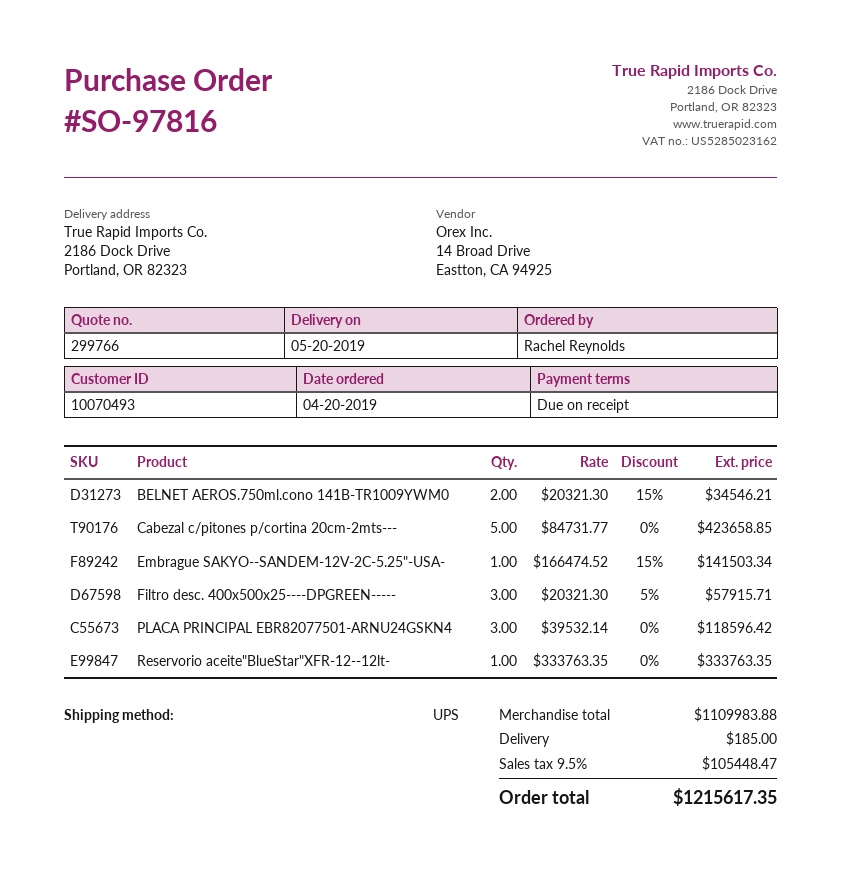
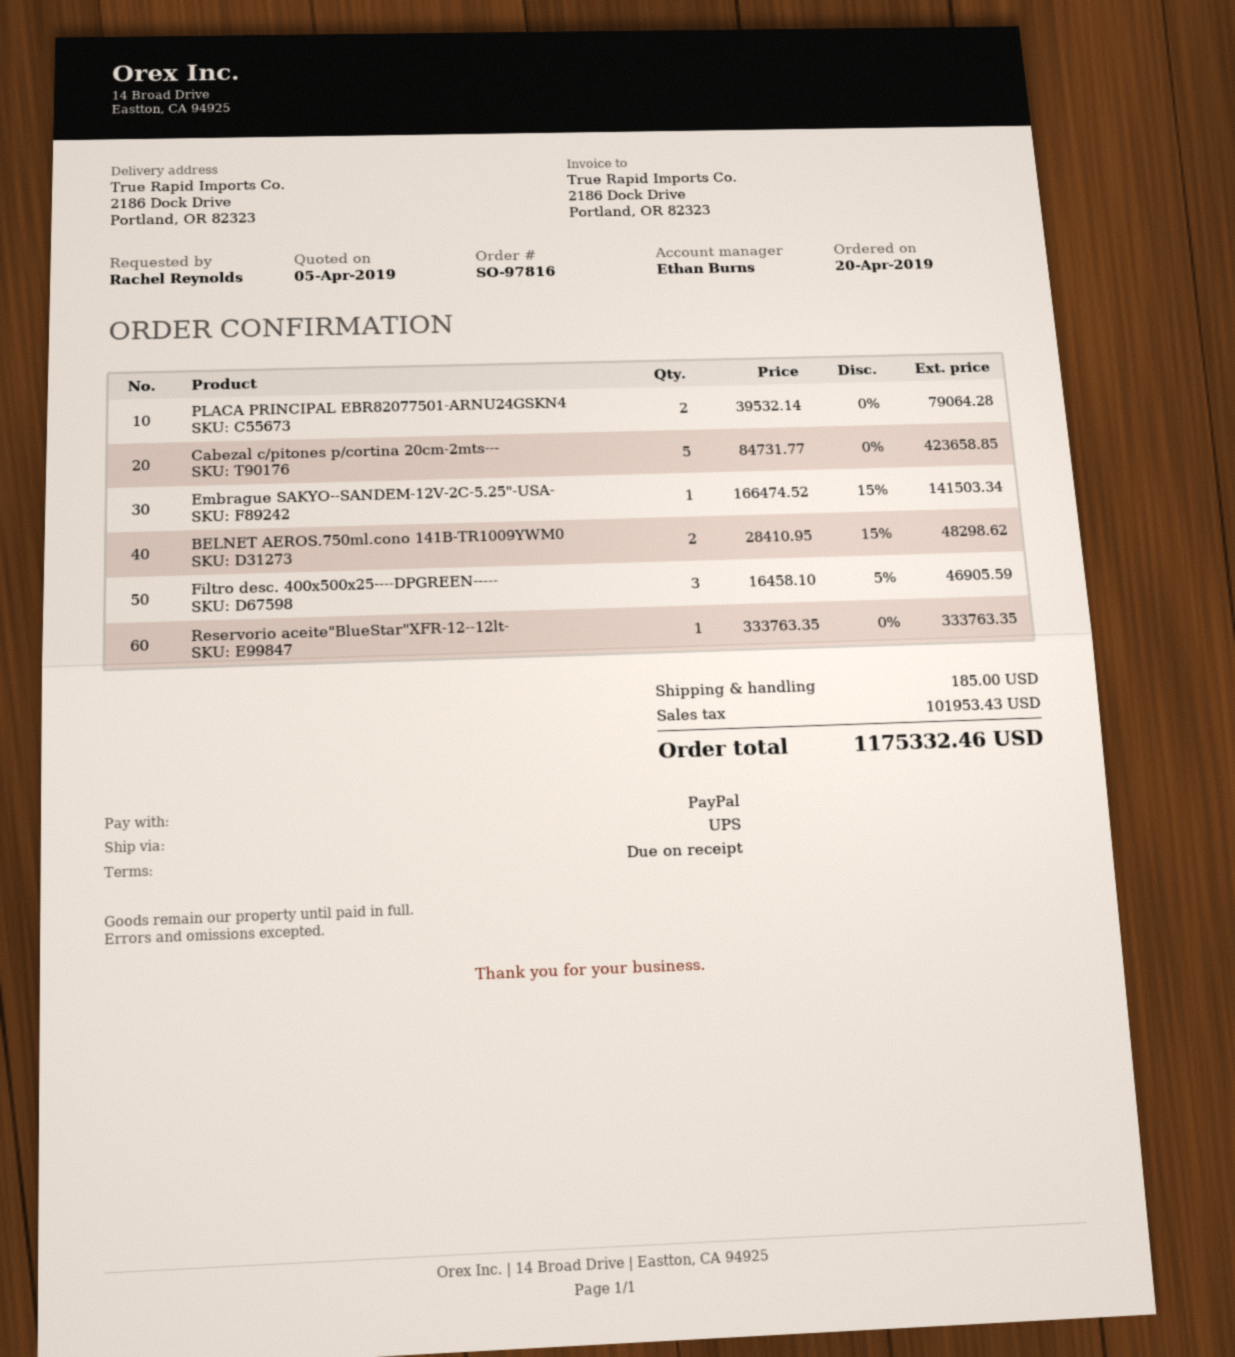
BELNET AEROS.750ml.cono 141B-TR1009YWM0: 2 x 20321.30 - 15% = 34546.21 -> 2 x 28410.95 - 15% = 48298.62
Filtro desc. 400x500x25----DPGREEN-----: 3 x 20321.30 - 5% = 57915.71 -> 3 x 16458.10 - 5% = 46905.59
PLACA PRINCIPAL EBR82077501-ARNU24GSKN4: 3 x 39532.14 = 118596.42 -> 2 x 39532.14 = 79064.28
tax: 105448.47 -> 101953.43
total: 1215617.35 -> 1175332.46

